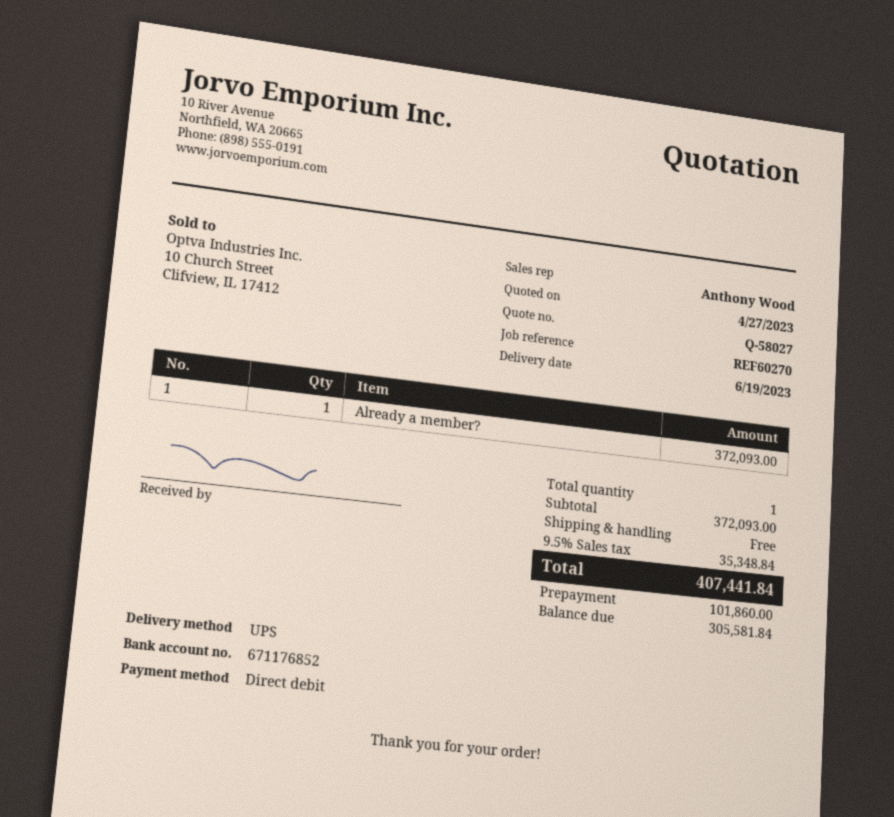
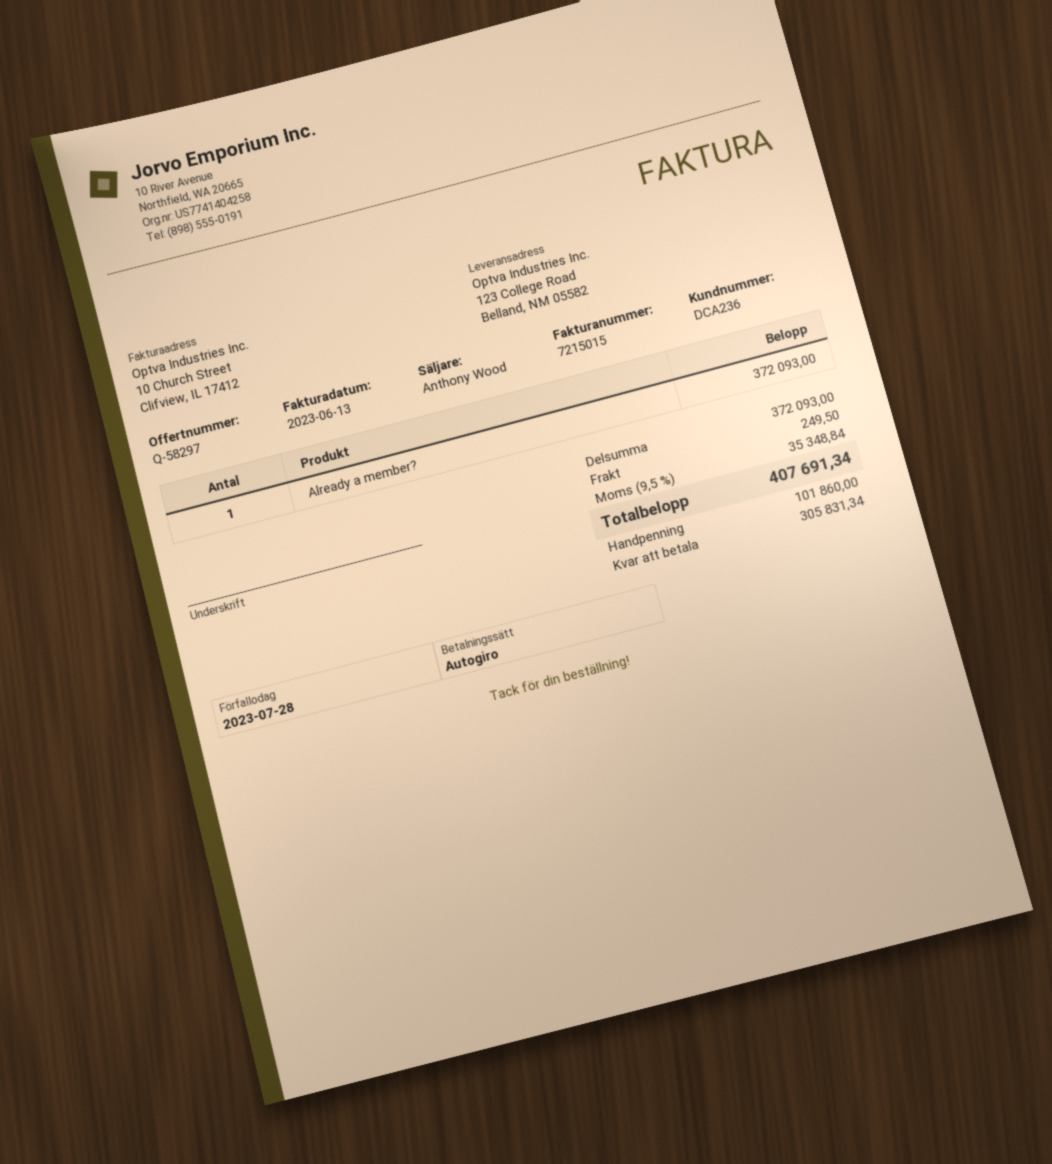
quote number: Q-58027 -> Q-58297
shipping: 0.00 -> 249.50
total: 407441.84 -> 407691.34
balance: 305581.84 -> 305831.34

